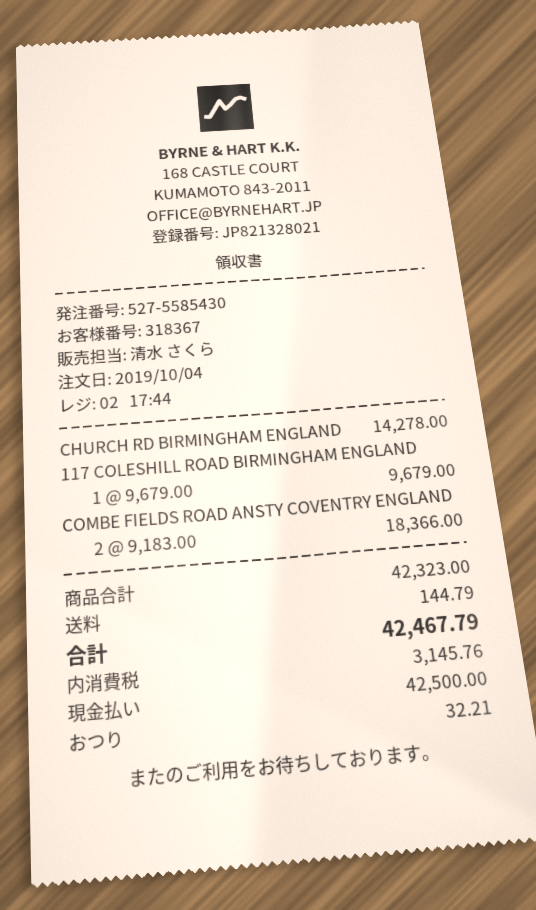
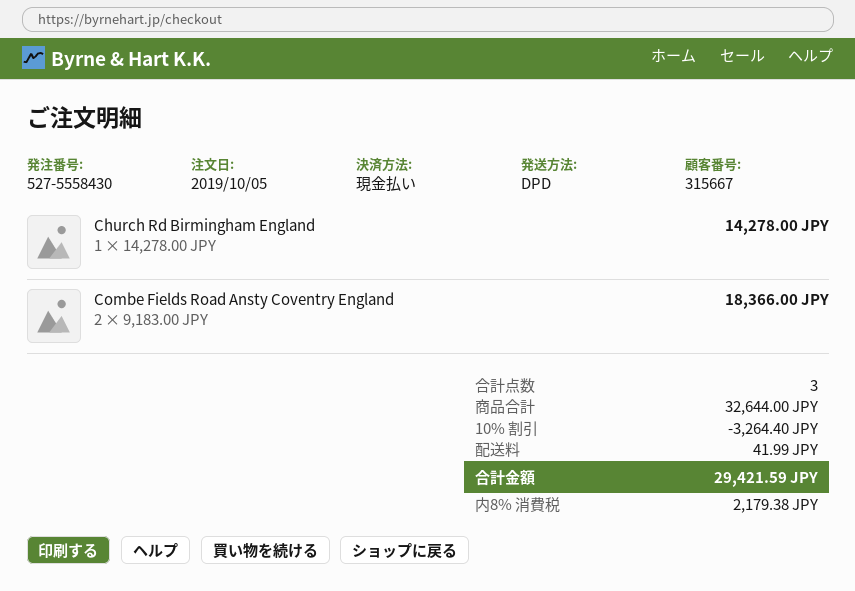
order number: 527-5585430 -> 527-5558430
order date: 2019-10-04 -> 2019-10-05
customer number: 318367 -> 315667
117 COLESHILL ROAD BIRMINGHAM ENGLAND: 1 x 9679.00 = 9679.00 -> none
subtotal: 42323.00 -> 32644.00
discount: none -> 10% = 3264.40
shipping: 144.79 -> 41.99
tax: 3145.76 -> 2179.38
total: 42467.79 -> 29421.59

